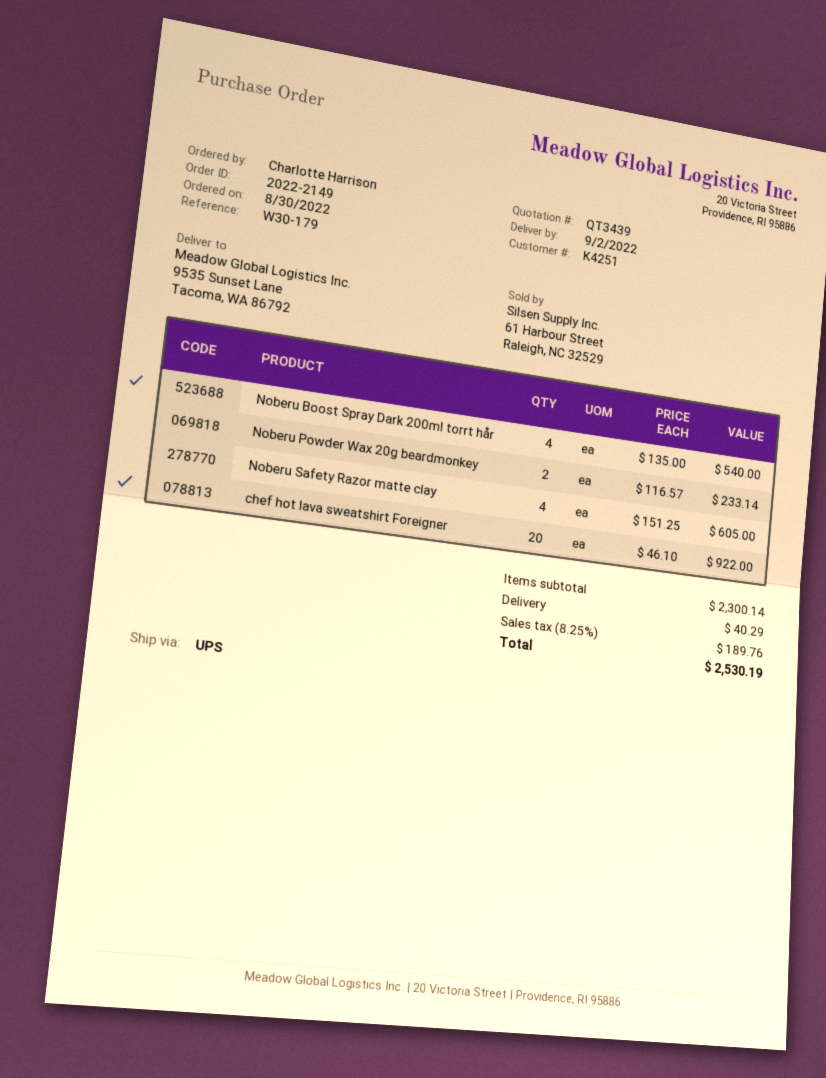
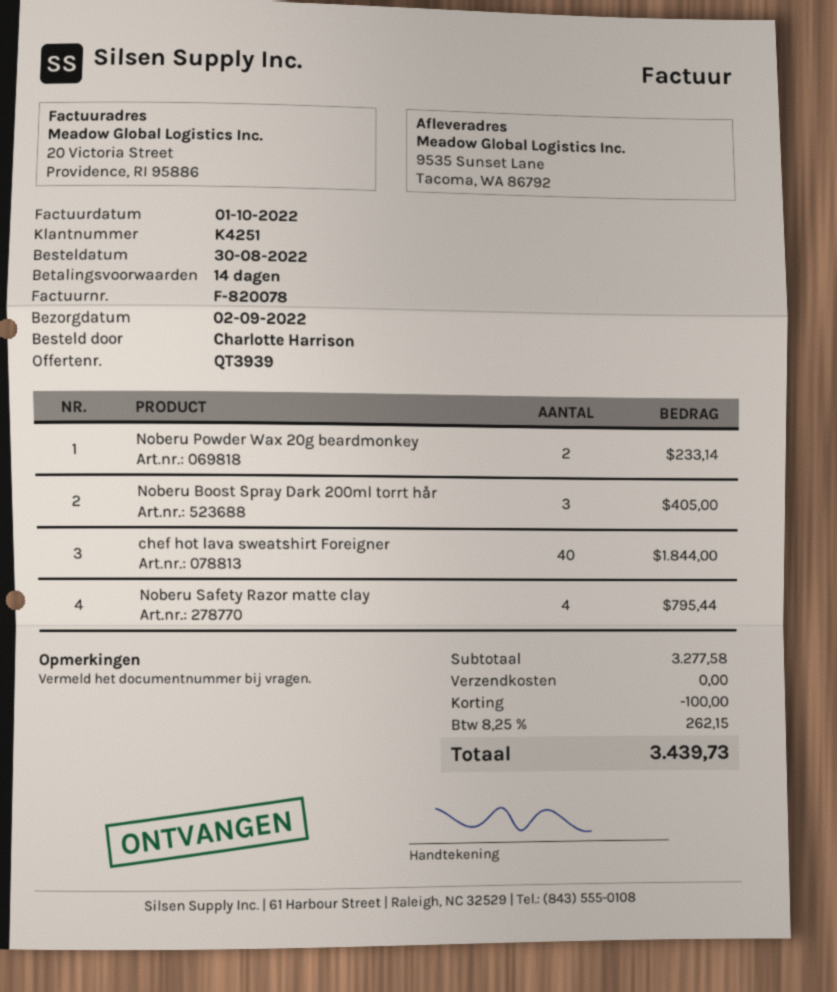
quote number: QT3439 -> QT3939
Noberu Boost Spray Dark 200ml torrt hår: 4 for 540.00 -> 3 for 405.00
Noberu Safety Razor matte clay: 4 for 605.00 -> 4 for 795.44
chef hot lava sweatshirt Foreigner: 20 for 922.00 -> 40 for 1844.00
subtotal: 2300.14 -> 3277.58
discount: none -> 100.00
shipping: 40.29 -> 0.00
tax: 8.25% = 189.76 -> 8.25% = 262.15
total: 2530.19 -> 3439.73

